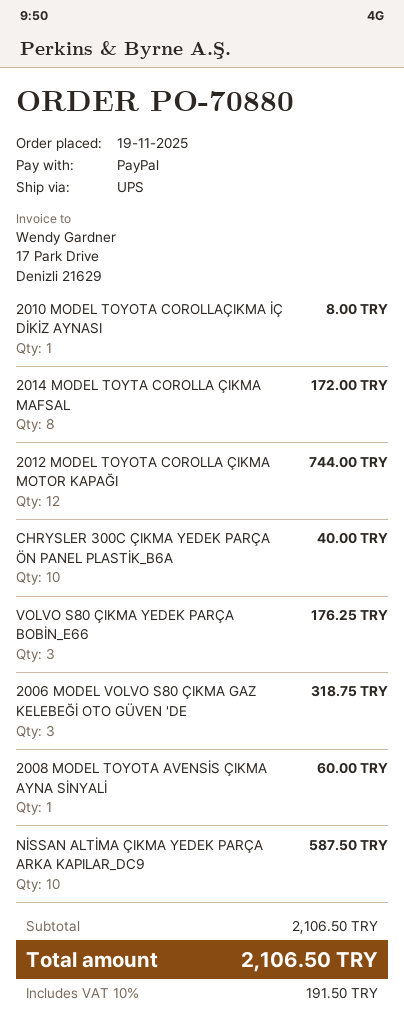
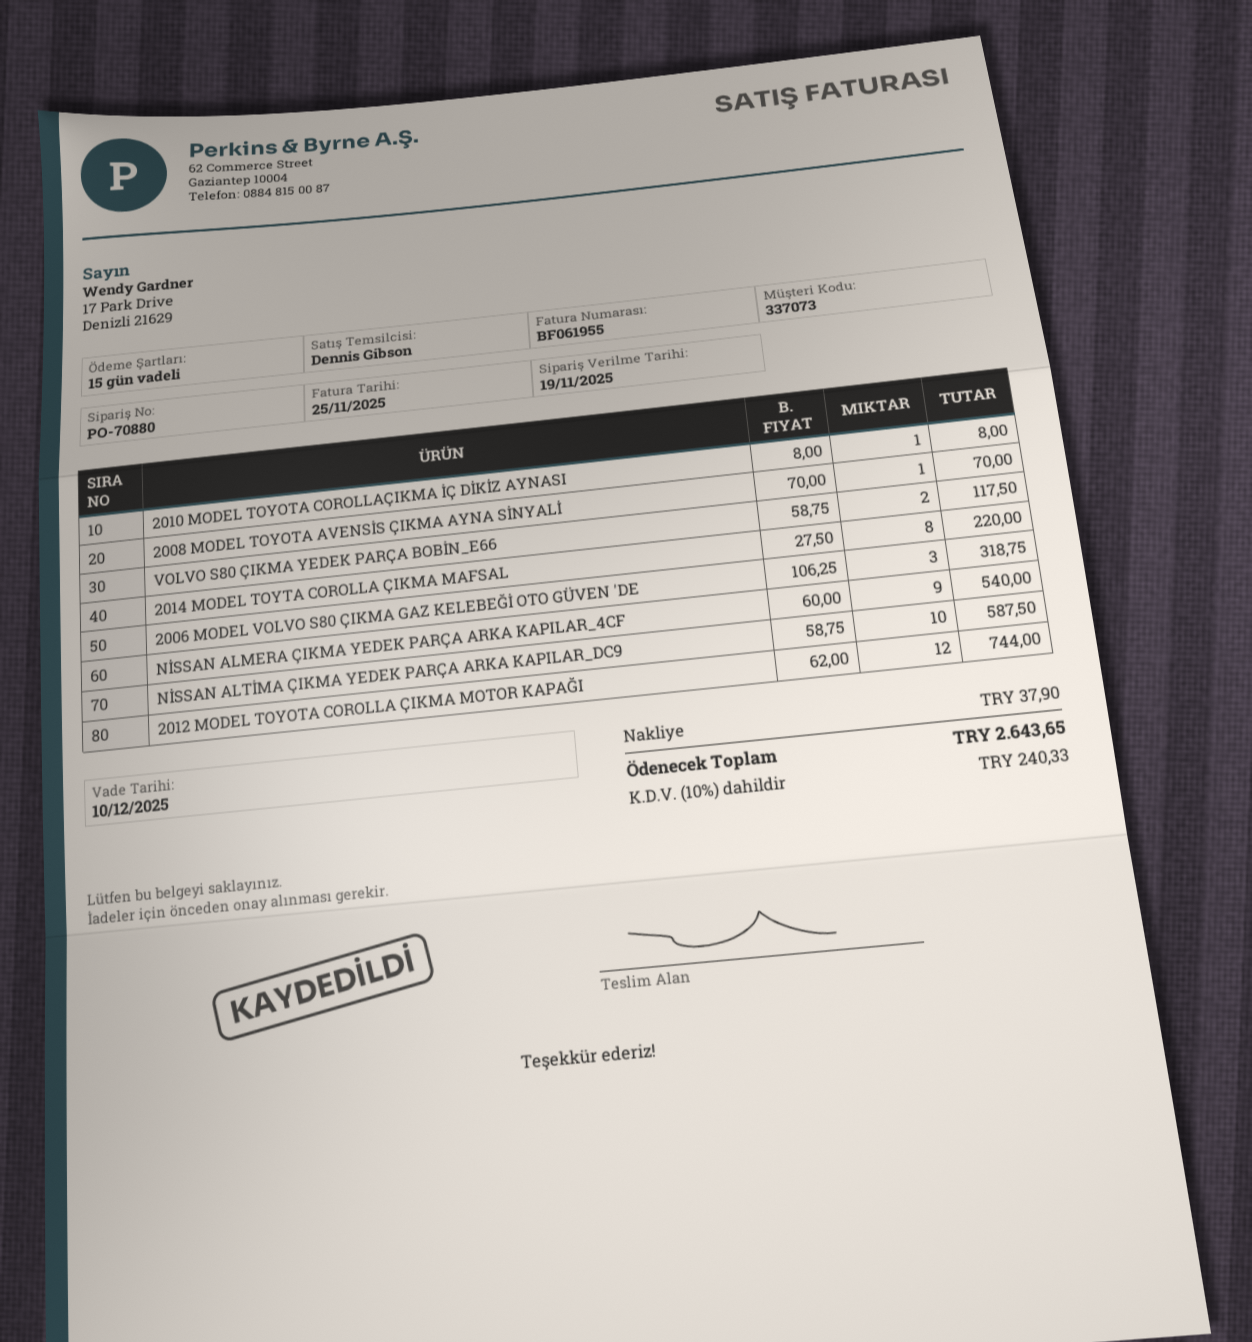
2014 MODEL TOYTA COROLLA ÇIKMA MAFSAL: 8 for 172.00 -> 8 for 220.00
CHRYSLER 300C ÇIKMA YEDEK PARÇA ÖN PANEL PLASTİK_B6A: 10 for 40.00 -> none
VOLVO S80 ÇIKMA YEDEK PARÇA BOBİN_E66: 3 for 176.25 -> 2 for 117.50
2008 MODEL TOYOTA AVENSİS ÇIKMA AYNA SİNYALİ: 1 for 60.00 -> 1 for 70.00
NİSSAN ALMERA ÇIKMA YEDEK PARÇA ARKA KAPILAR_4CF: none -> 9 for 540.00
shipping: none -> 37.90
tax: 10% = 191.50 -> 10% = 240.33
total: 2106.50 -> 2643.65

